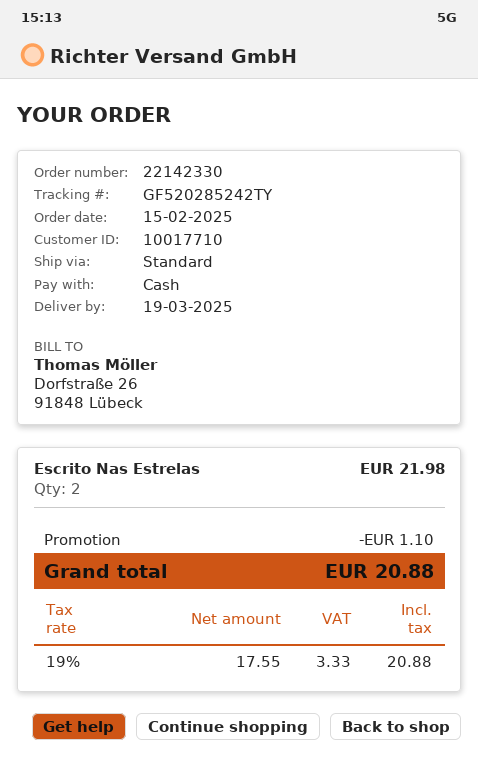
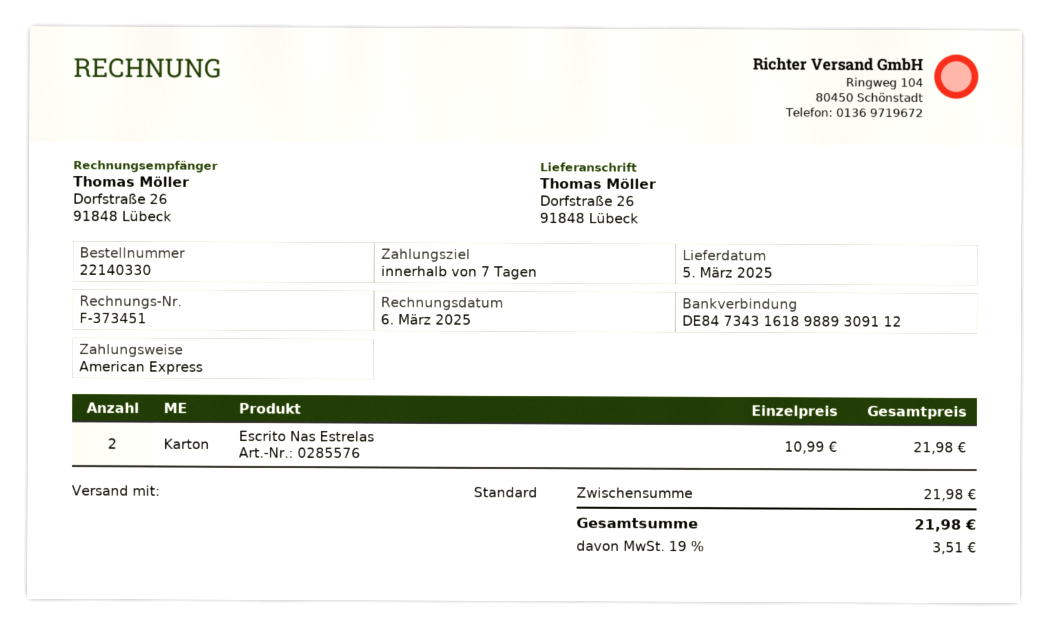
order number: 22142330 -> 22140330
delivery date: 2025-03-19 -> 2025-03-05
payment method: cash -> American Express
discount: 1.10 -> none
tax: 19% = 3.33 -> 19% = 3.51
total: 20.88 -> 21.98

